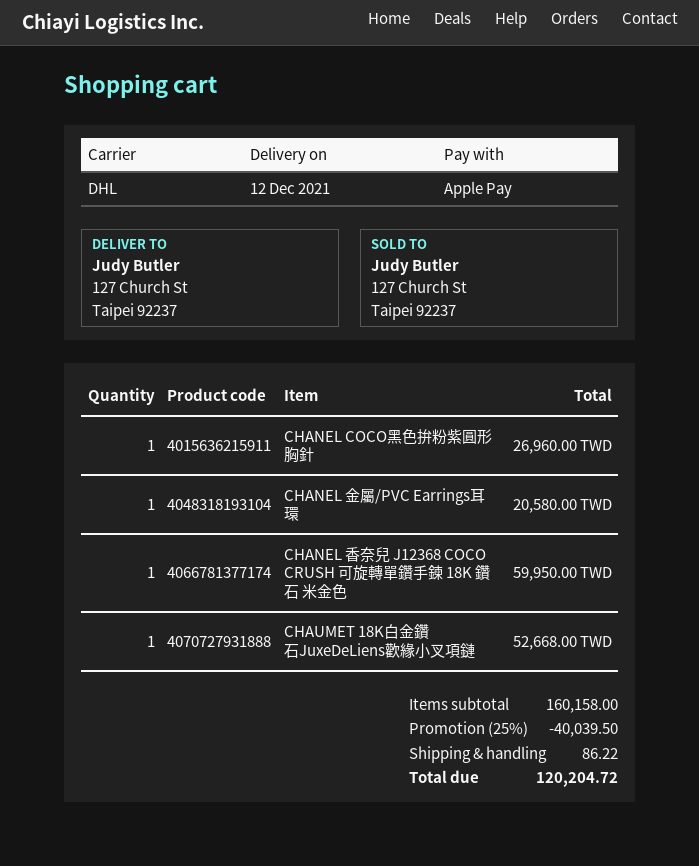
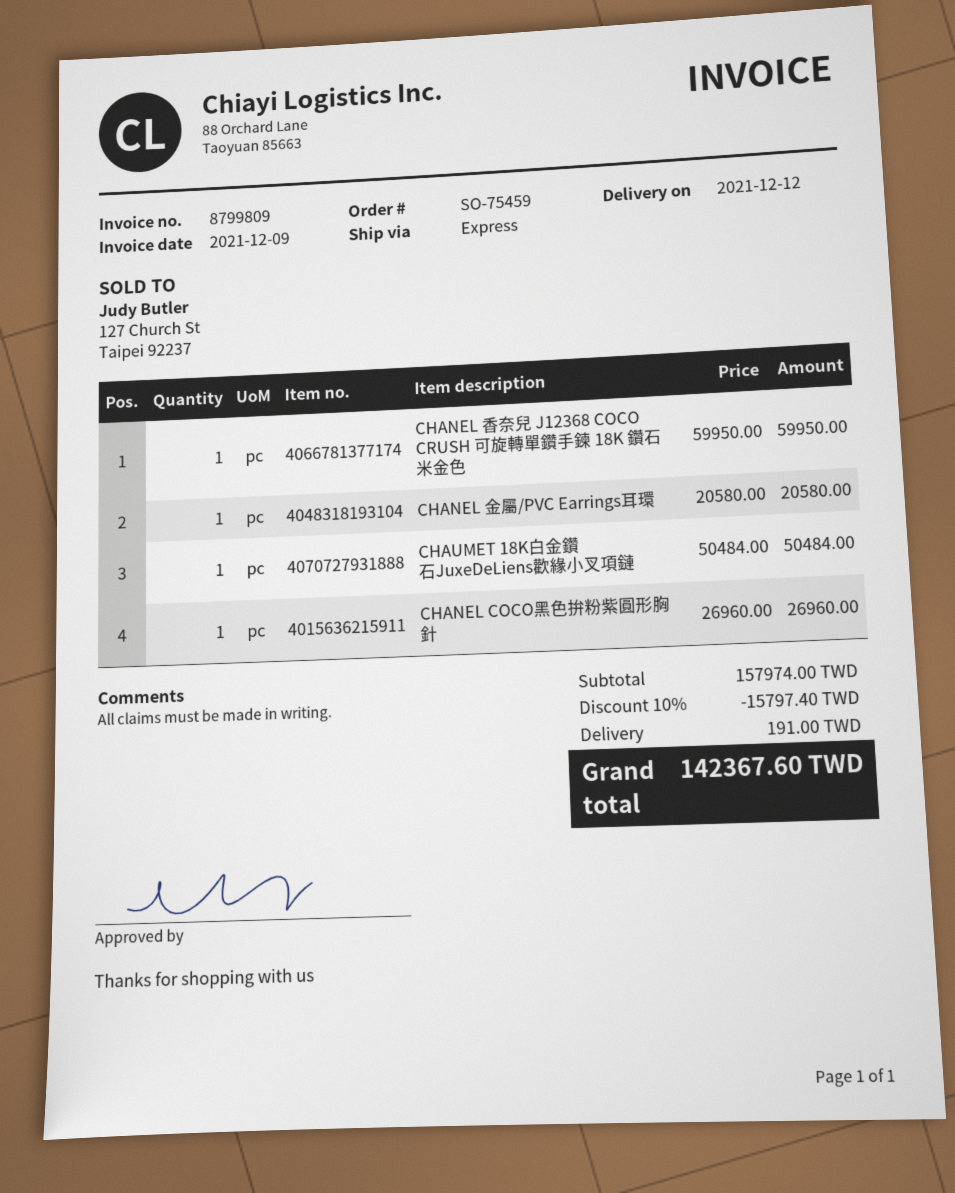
shipping method: DHL -> express
CHAUMET 18K白金鑽石JuxeDeLiens歡緣小叉項鏈: 1 for 52668.00 -> 1 for 50484.00
subtotal: 160158.00 -> 157974.00
discount: 25% = 40039.50 -> 10% = 15797.40
shipping: 86.22 -> 191.00
total: 120204.72 -> 142367.60

